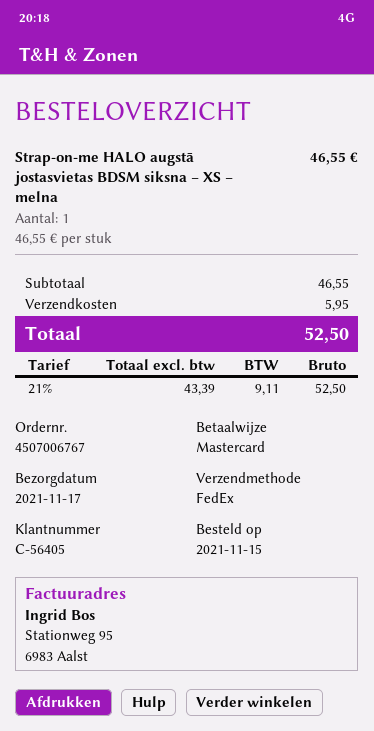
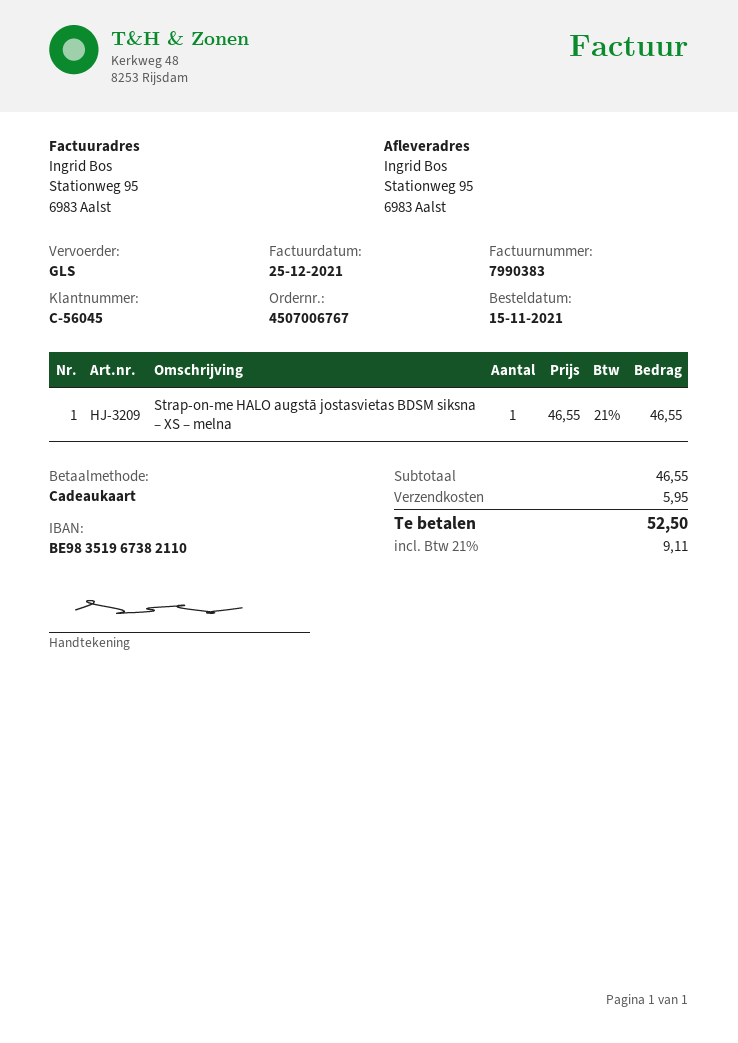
customer number: C-56405 -> C-56045
payment method: Mastercard -> gift card
shipping method: FedEx -> GLS

